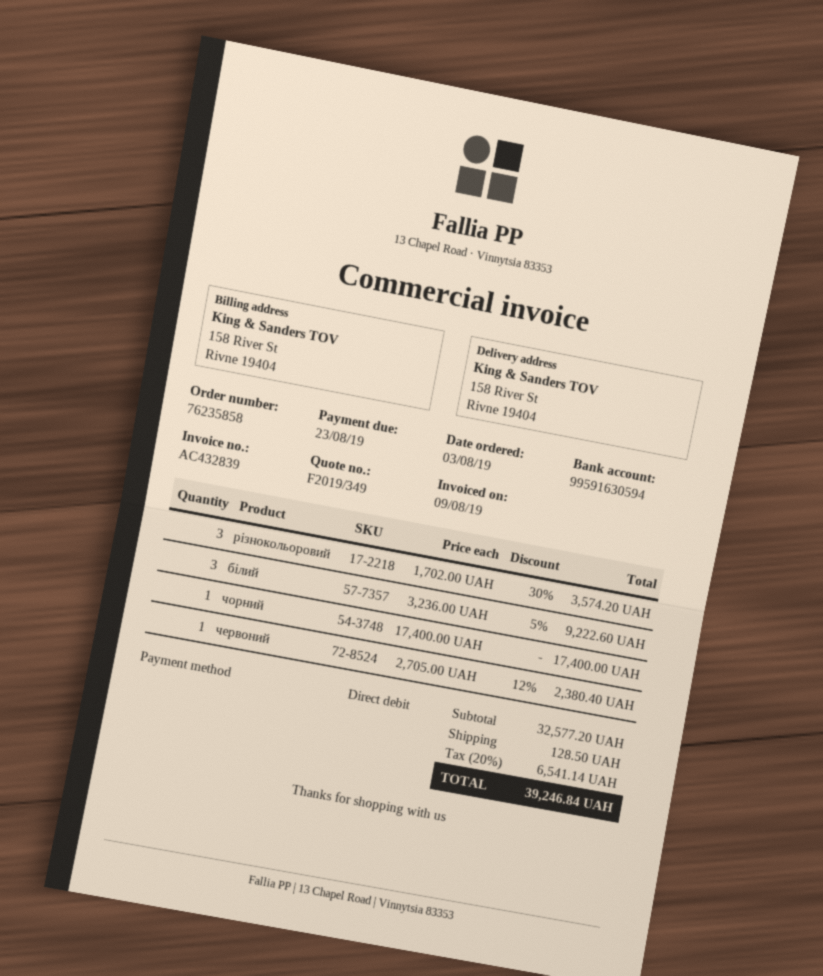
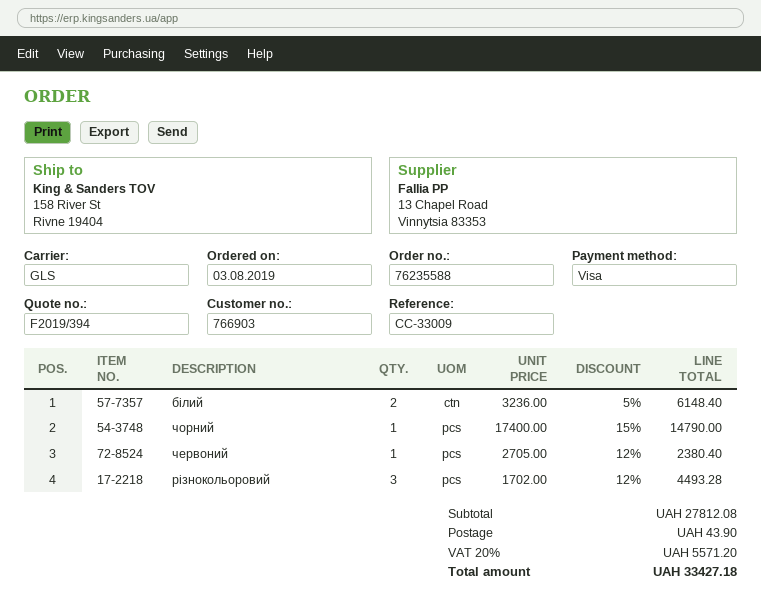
quote number: F2019/349 -> F2019/394
order number: 76235858 -> 76235588
payment method: direct debit -> Visa
різнокольоровий: 3 x 1702.00 - 30% = 3574.20 -> 3 x 1702.00 - 12% = 4493.28
білий: 3 x 3236.00 - 5% = 9222.60 -> 2 x 3236.00 - 5% = 6148.40
чорний: 1 x 17400.00 = 17400.00 -> 1 x 17400.00 - 15% = 14790.00
subtotal: 32577.20 -> 27812.08
shipping: 128.50 -> 43.90
tax: 20% = 6541.14 -> 20% = 5571.20
total: 39246.84 -> 33427.18

